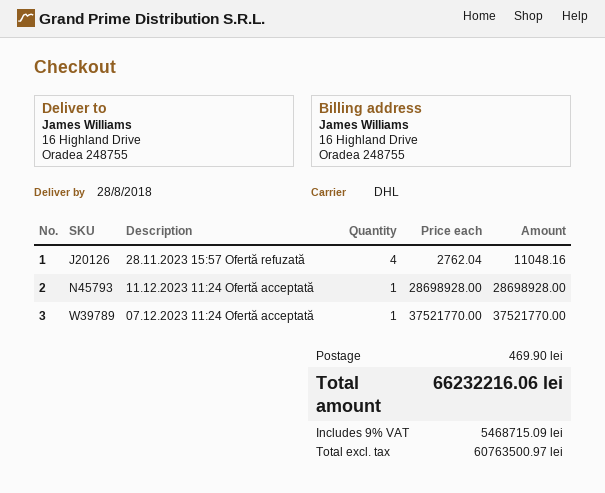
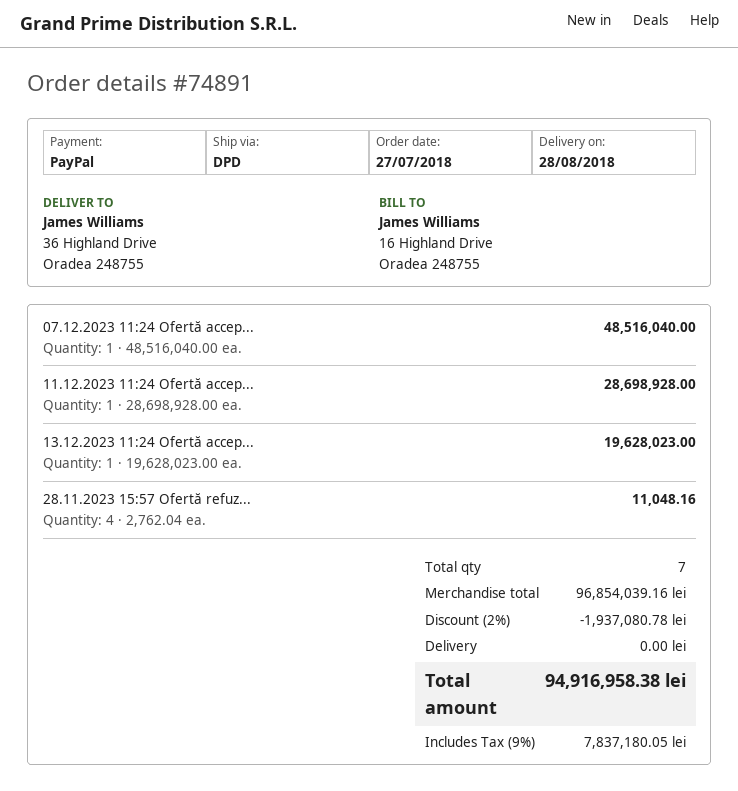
shipping method: DHL -> DPD
ship to: 16 Highland Drive, Oradea 248755 -> 36 Highland Drive, Oradea 248755
07.12.2023 11:24 Ofertă acceptată: 1 x 37521770.00 = 37521770.00 -> 1 x 48516040.00 = 48516040.00
13.12.2023 11:24 Ofertă accep...: none -> 1 x 19628023.00 = 19628023.00
discount: none -> 2% = 1937080.78
shipping: 469.90 -> 0.00
tax: 9% = 5468715.09 -> 9% = 7837180.05
total: 66232216.06 -> 94916958.38

